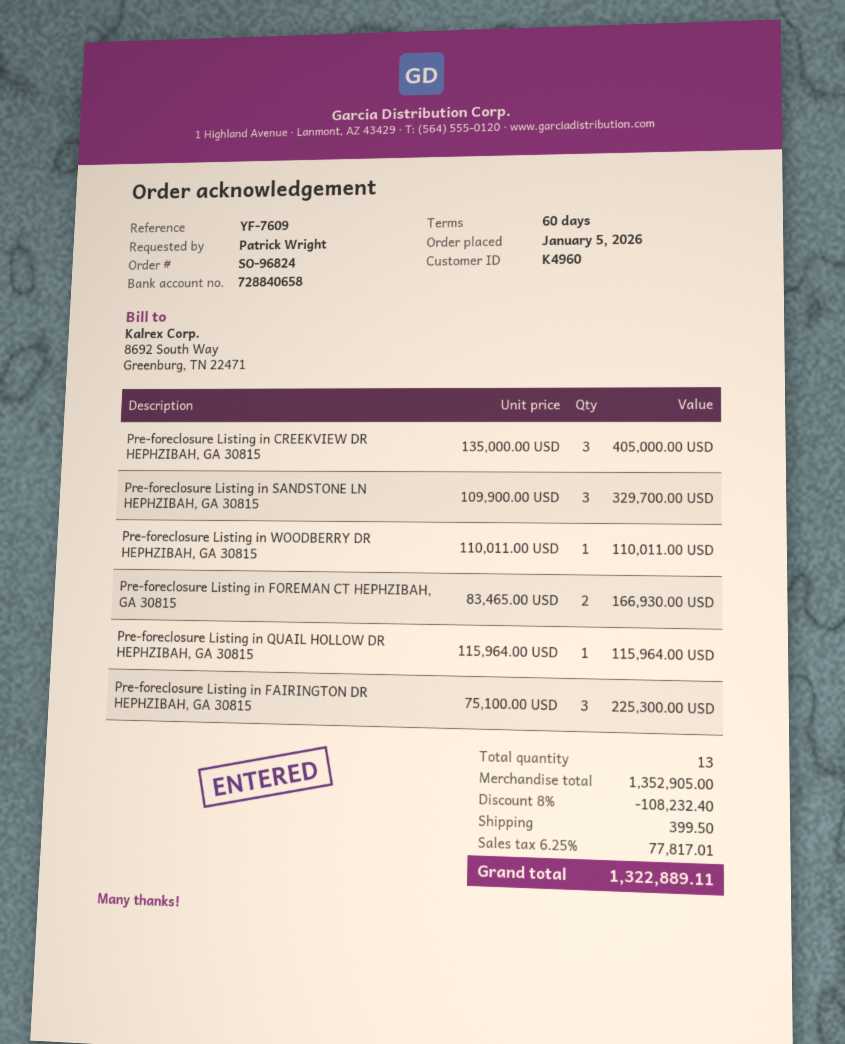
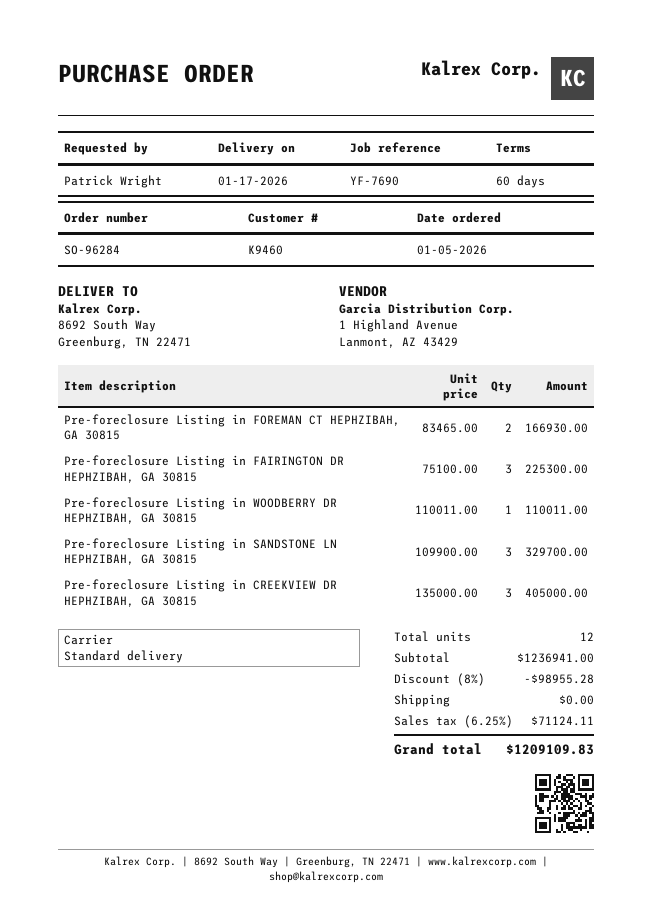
order number: SO-96824 -> SO-96284
customer number: K4960 -> K9460
reference: YF-7609 -> YF-7690
Pre-foreclosure Listing in QUAIL HOLLOW DR HEPHZIBAH, GA 30815: 1 x 115964.00 = 115964.00 -> none
total quantity: 13 -> 12
subtotal: 1352905.00 -> 1236941.00
discount: 8% = 108232.40 -> 8% = 98955.28
shipping: 399.50 -> 0.00
tax: 6.25% = 77817.01 -> 6.25% = 71124.11
total: 1322889.11 -> 1209109.83

